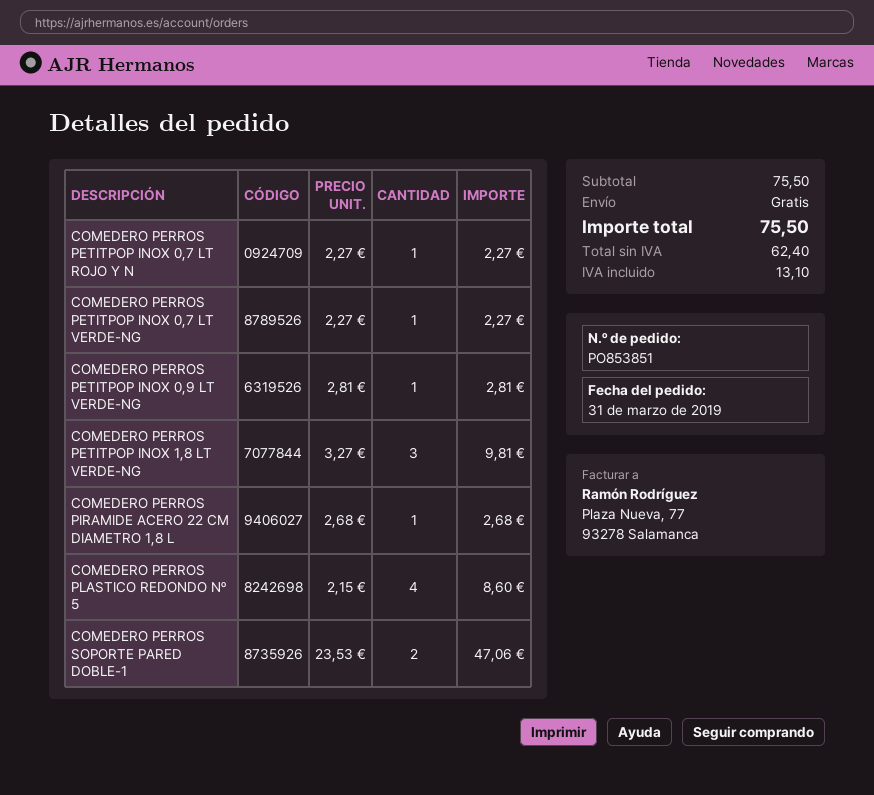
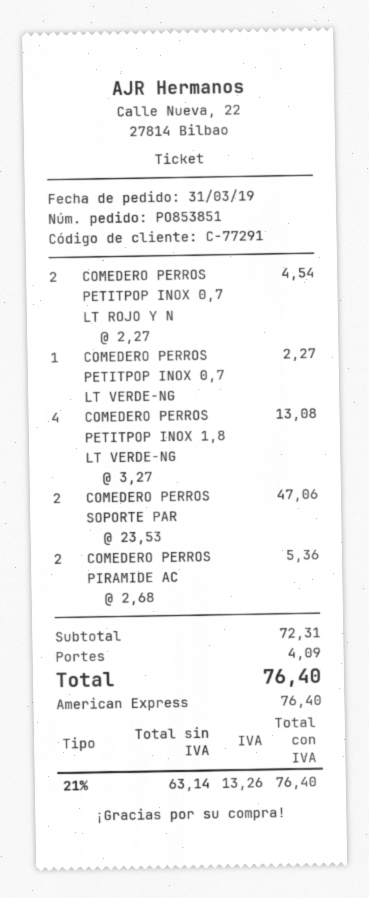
COMEDERO PERROS PETITPOP INOX 0,7 LT ROJO Y N: 1 x 2.27 = 2.27 -> 2 x 2.27 = 4.54
COMEDERO PERROS PETITPOP INOX 0,9 LT VERDE-NG: 1 x 2.81 = 2.81 -> none
COMEDERO PERROS PETITPOP INOX 1,8 LT VERDE-NG: 3 x 3.27 = 9.81 -> 4 x 3.27 = 13.08
COMEDERO PERROS PIRAMIDE ACERO 22 CM DIAMETRO 1,8 L: 1 x 2.68 = 2.68 -> 2 x 2.68 = 5.36
COMEDERO PERROS PLASTICO REDONDO Nº 5: 4 x 2.15 = 8.60 -> none
subtotal: 75.50 -> 72.31
shipping: 0.00 -> 4.09
net: 62.40 -> 63.14
tax: 13.10 -> 13.26
total: 75.50 -> 76.40

